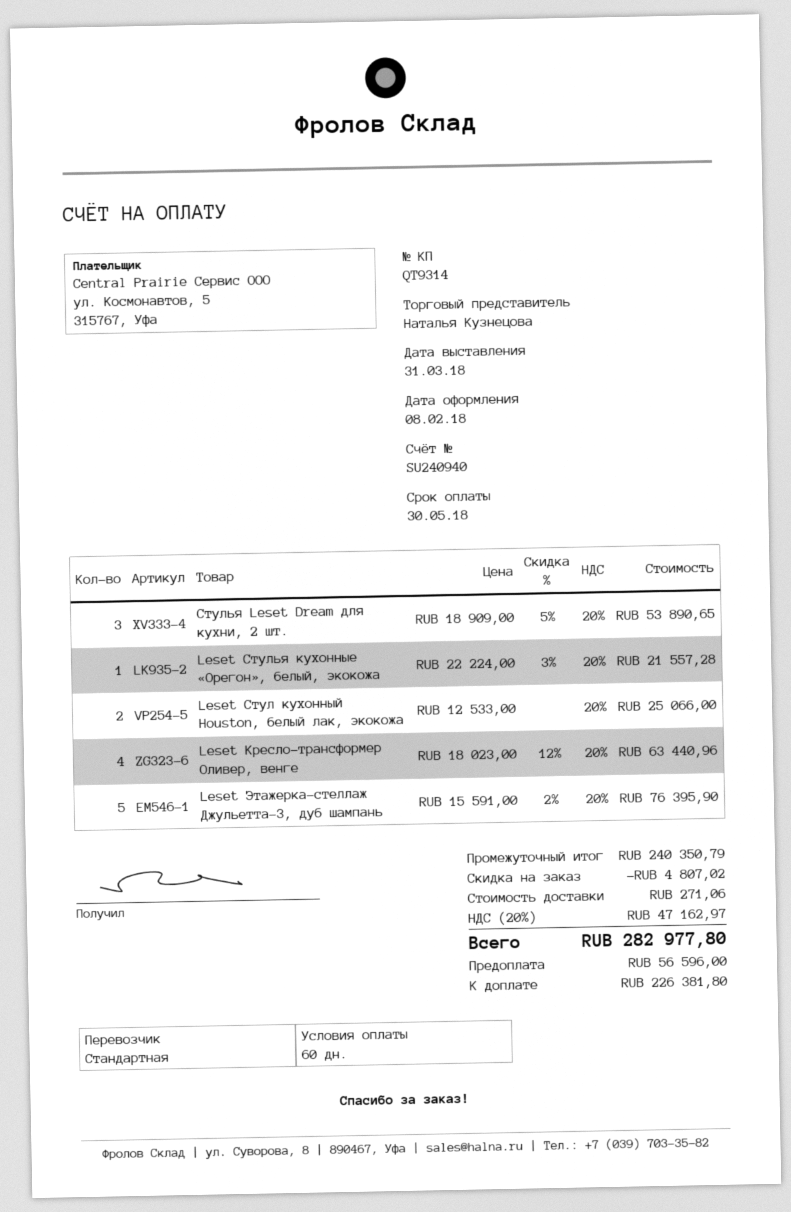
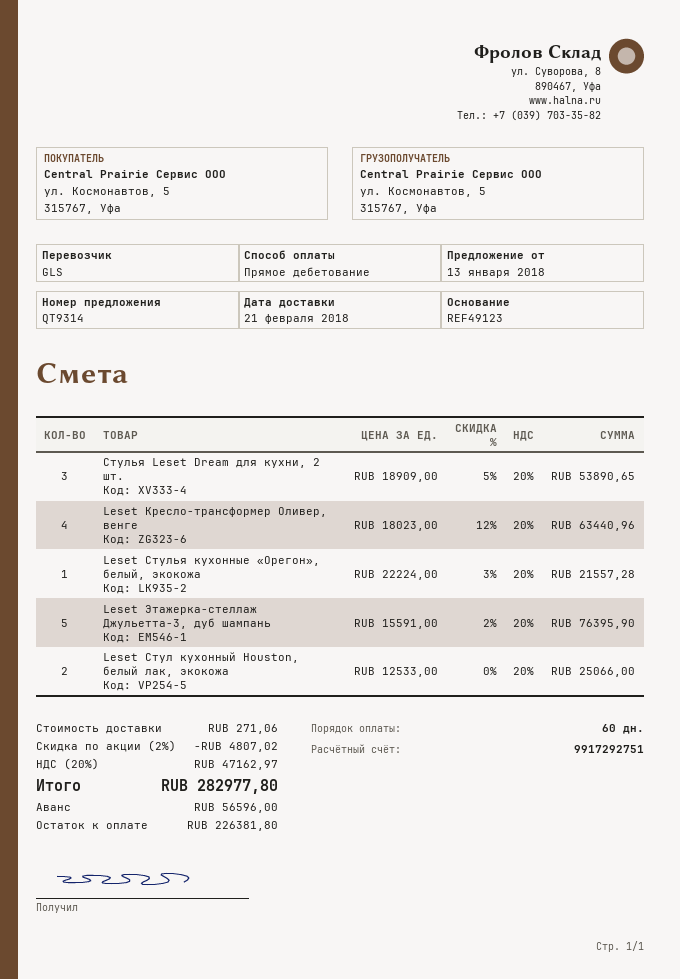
shipping method: standard -> GLS

